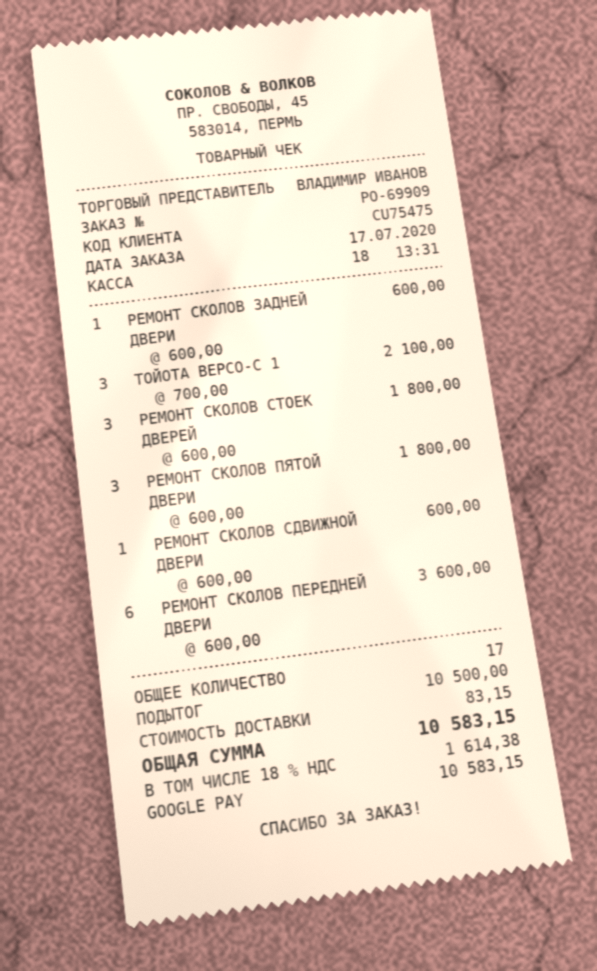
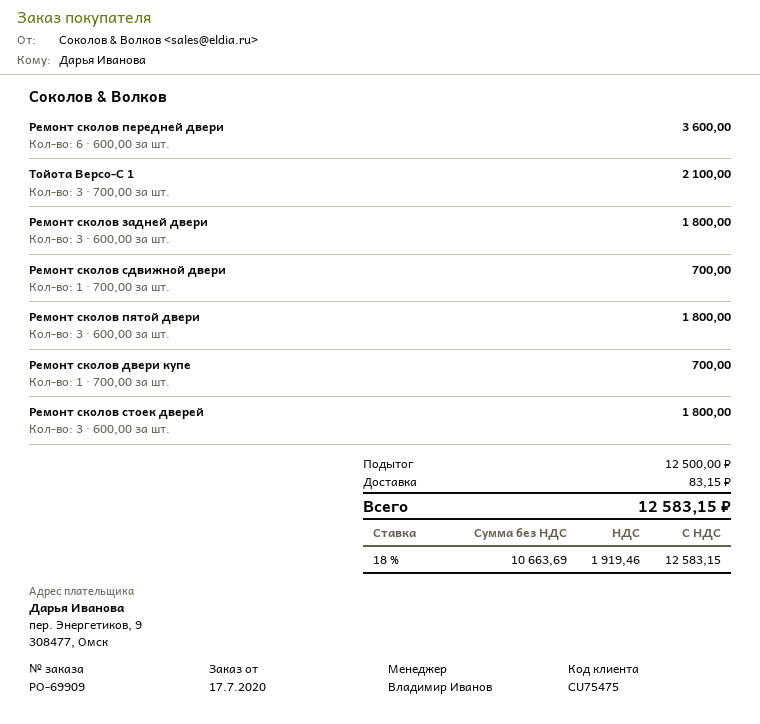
РЕМОНТ СКОЛОВ ЗАДНЕЙ ДВЕРИ: 1 x 600.00 = 600.00 -> 3 x 600.00 = 1800.00
РЕМОНТ СКОЛОВ СДВИЖНОЙ ДВЕРИ: 1 x 600.00 = 600.00 -> 1 x 700.00 = 700.00
Ремонт сколов двери купе: none -> 1 x 700.00 = 700.00
subtotal: 10500.00 -> 12500.00
tax: 18% = 1614.38 -> 18% = 1919.46
total: 10583.15 -> 12583.15

